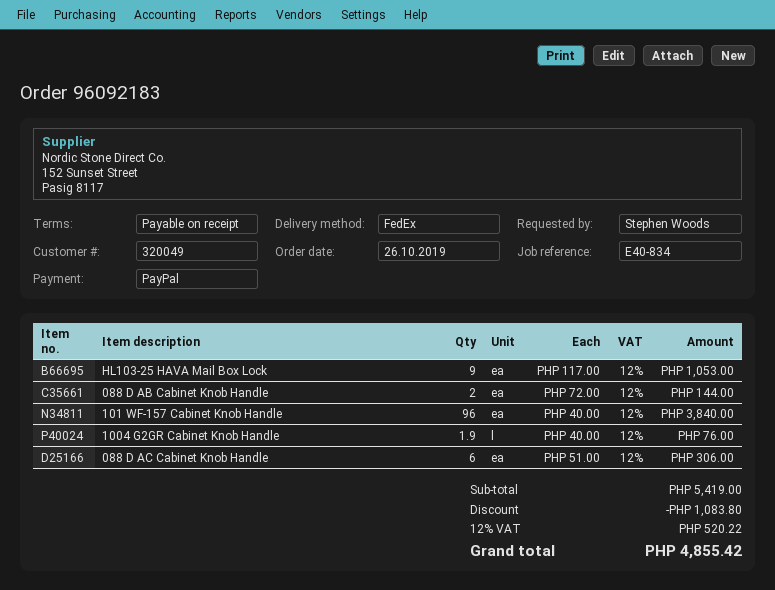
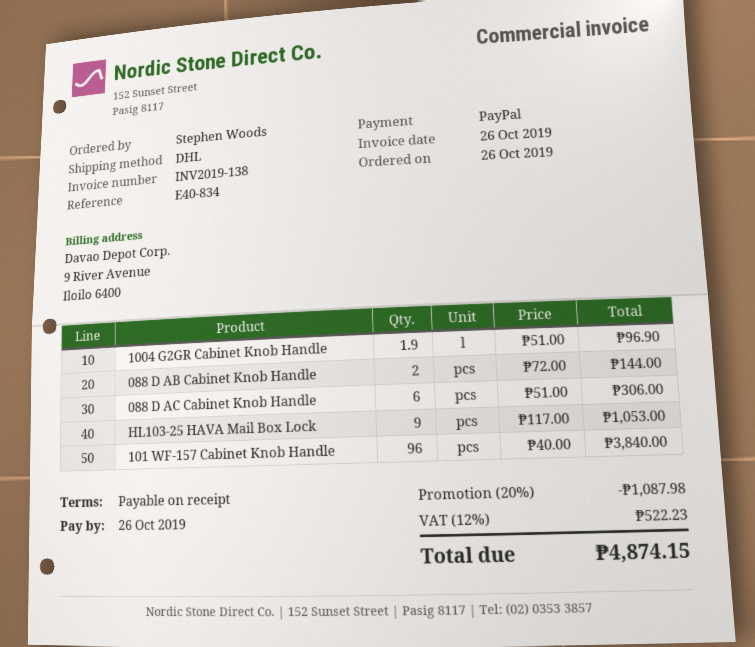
shipping method: FedEx -> DHL
1004 G2GR Cabinet Knob Handle: 1.9 x 40.00 = 76.00 -> 1.9 x 51.00 = 96.90
discount: 1083.80 -> 1087.98
tax: 12% = 520.22 -> 12% = 522.23
total: 4855.42 -> 4874.15

